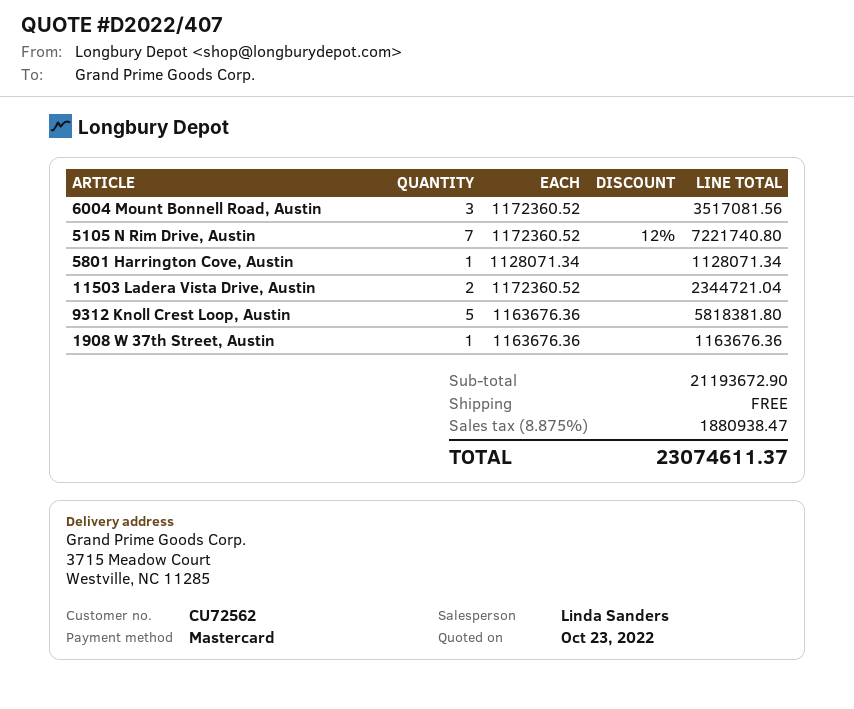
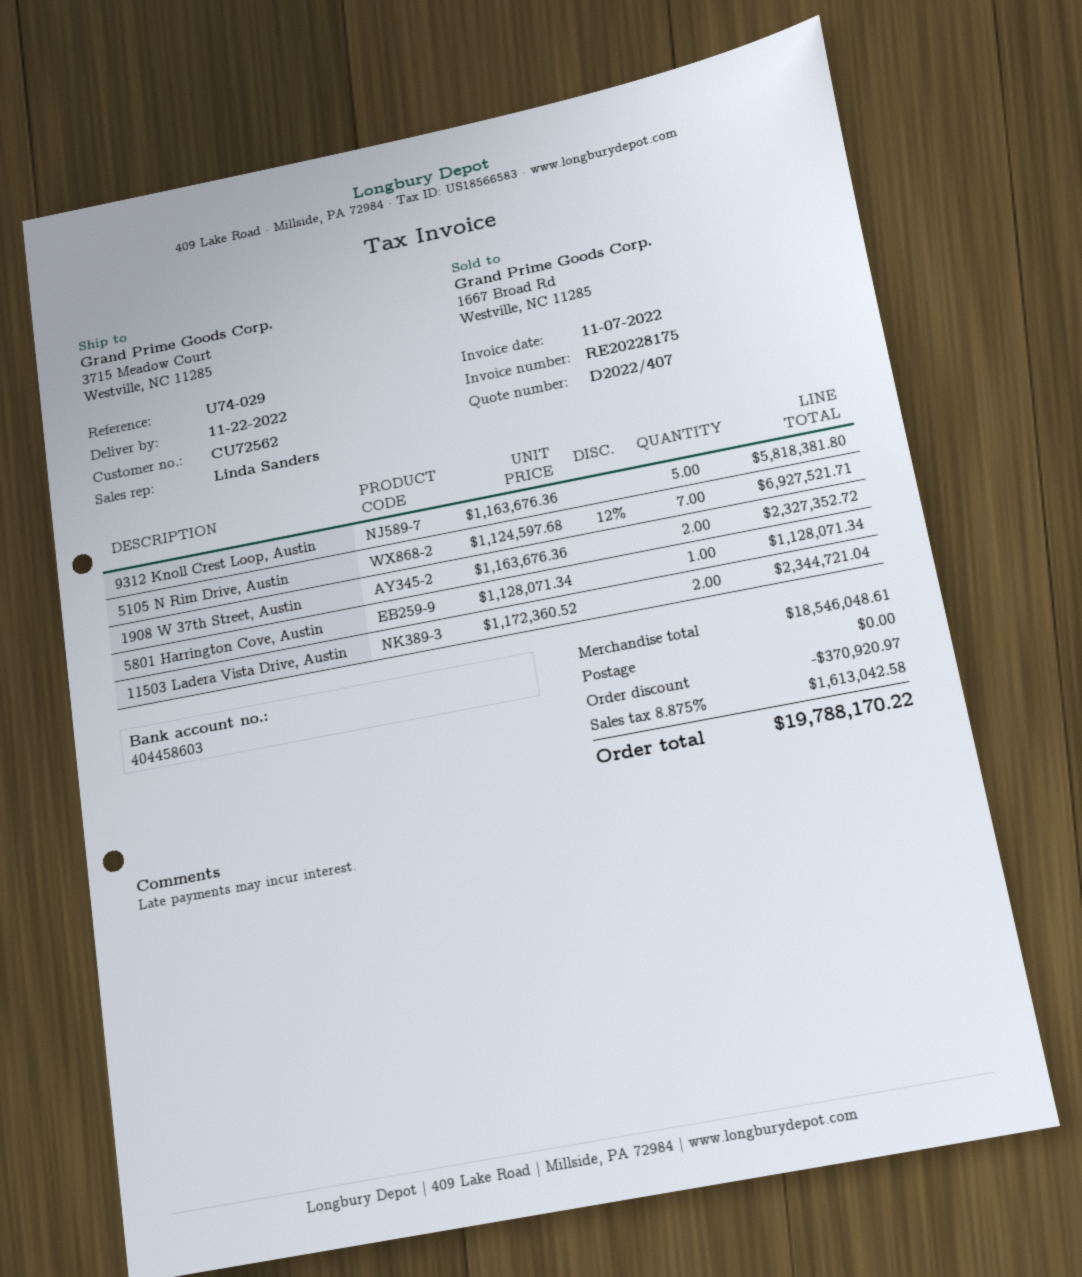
6004 Mount Bonnell Road, Austin: 3 x 1172360.52 = 3517081.56 -> none
5105 N Rim Drive, Austin: 7 x 1172360.52 - 12% = 7221740.80 -> 7 x 1124597.68 - 12% = 6927521.71
1908 W 37th Street, Austin: 1 x 1163676.36 = 1163676.36 -> 2 x 1163676.36 = 2327352.72
subtotal: 21193672.90 -> 18546048.61
discount: none -> 370920.97
tax: 8.875% = 1880938.47 -> 8.875% = 1613042.58
total: 23074611.37 -> 19788170.22

